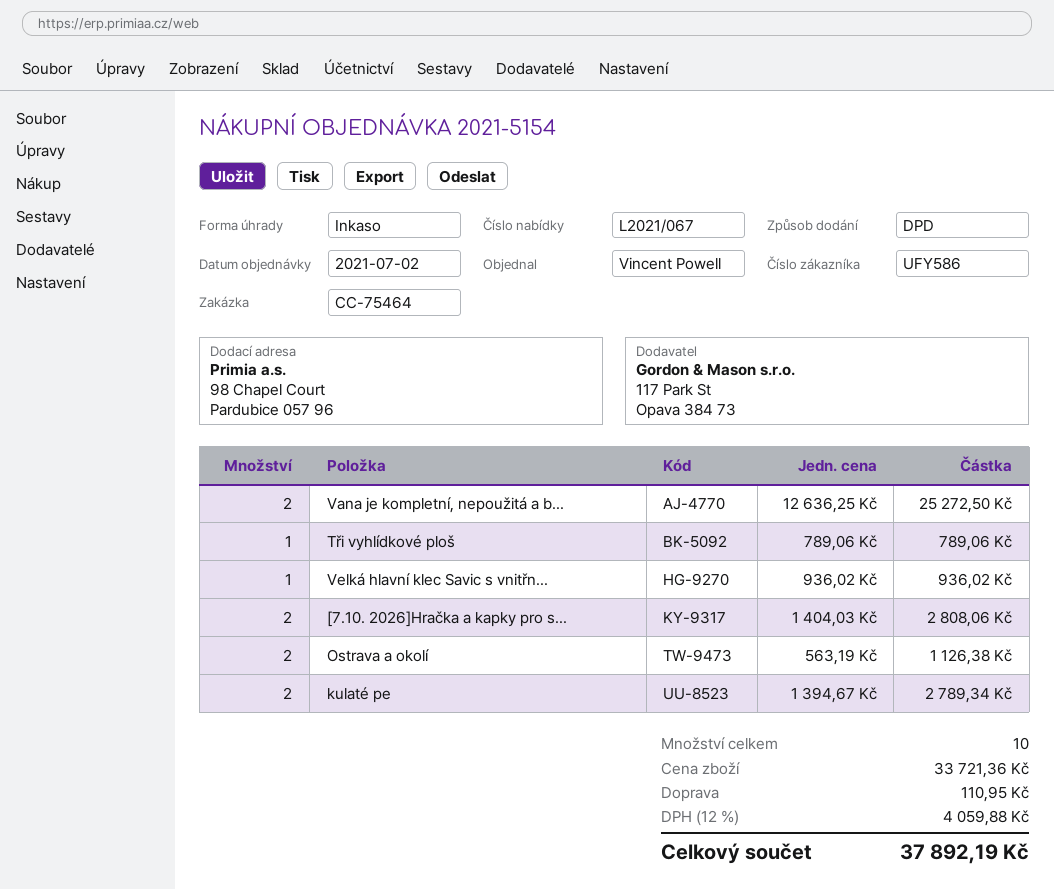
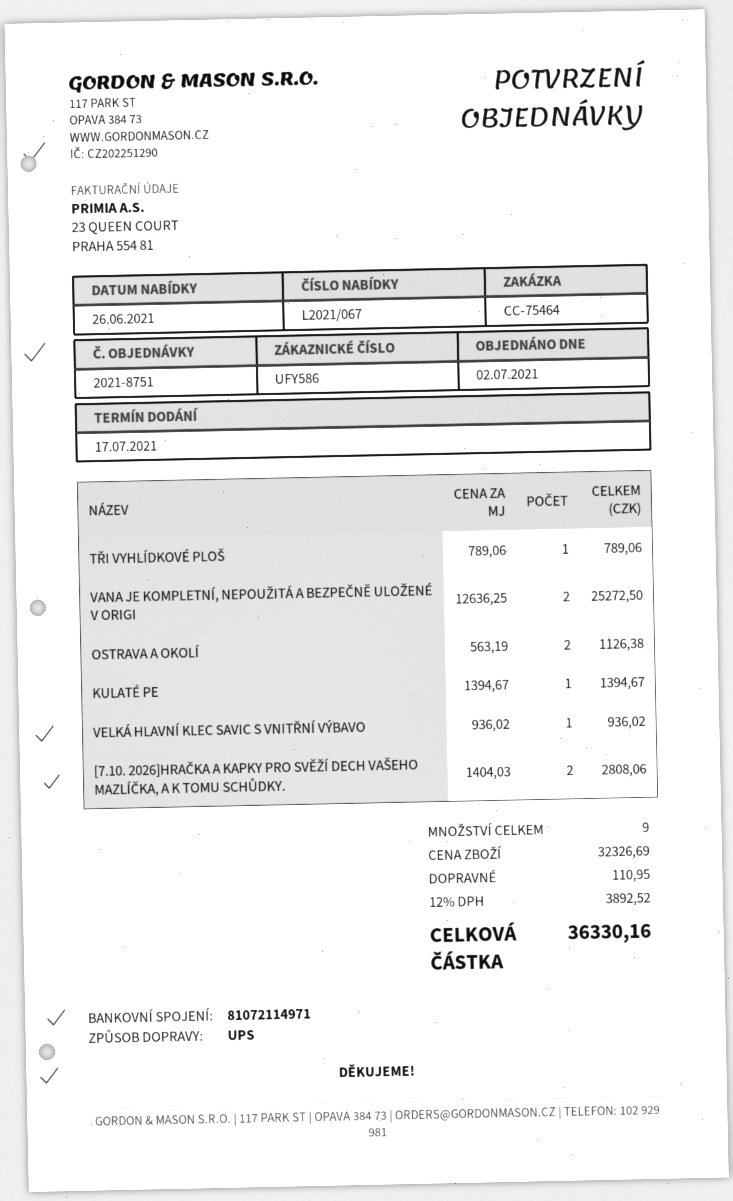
order number: 2021-5154 -> 2021-8751
shipping method: DPD -> UPS
kulaté pe: 2 x 1394.67 = 2789.34 -> 1 x 1394.67 = 1394.67
total quantity: 10 -> 9
subtotal: 33721.36 -> 32326.69
tax: 12% = 4059.88 -> 12% = 3892.52
total: 37892.19 -> 36330.16

